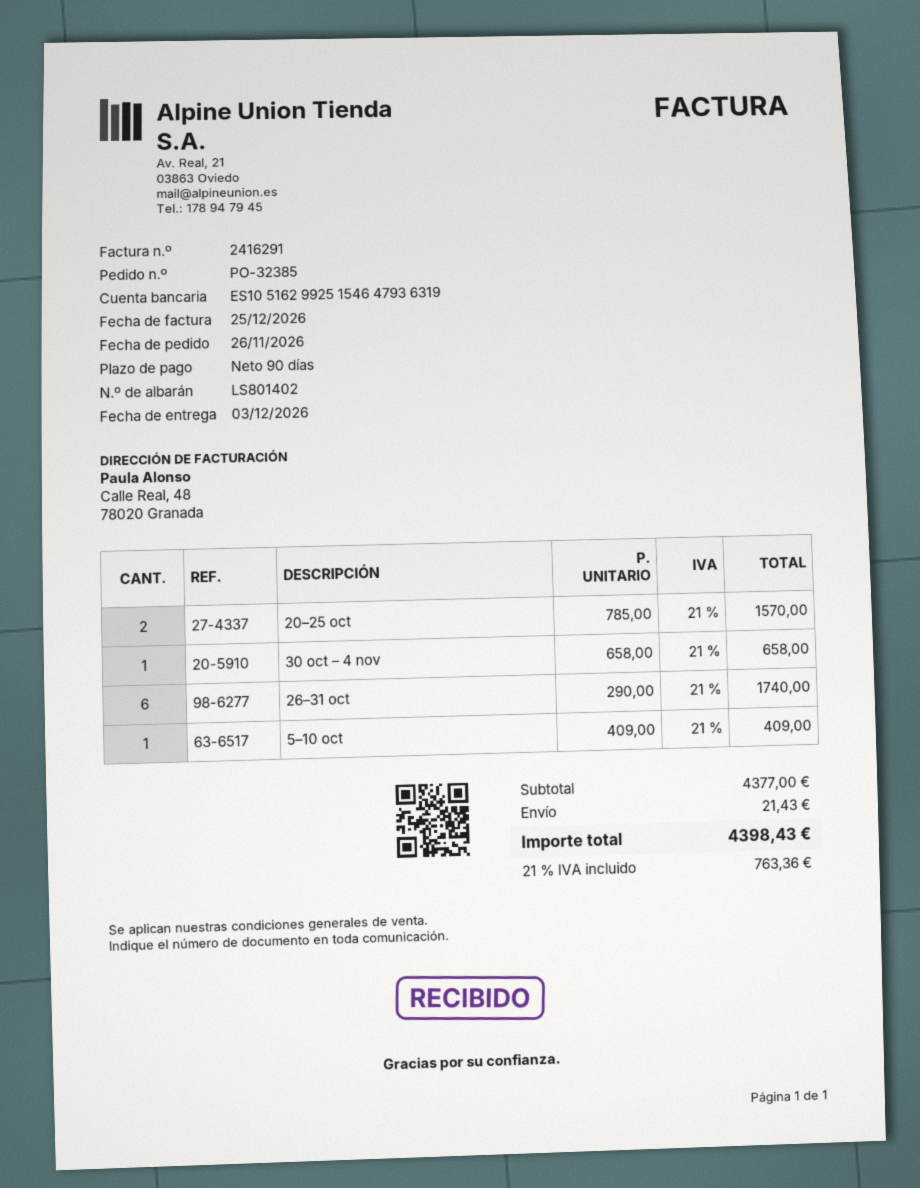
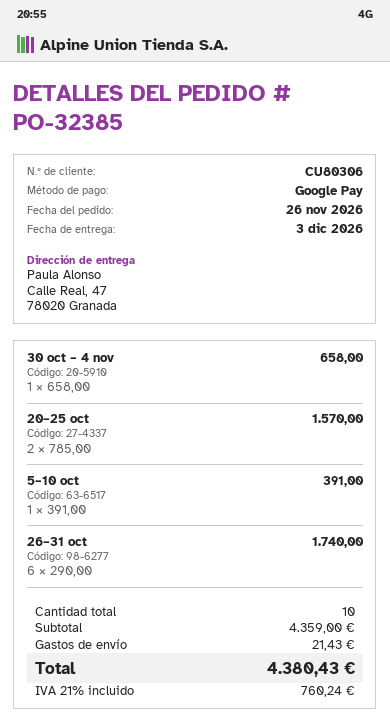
5–10 oct: 1 x 409.00 = 409.00 -> 1 x 391.00 = 391.00
subtotal: 4377.00 -> 4359.00
tax: 21% = 763.36 -> 21% = 760.24
total: 4398.43 -> 4380.43

